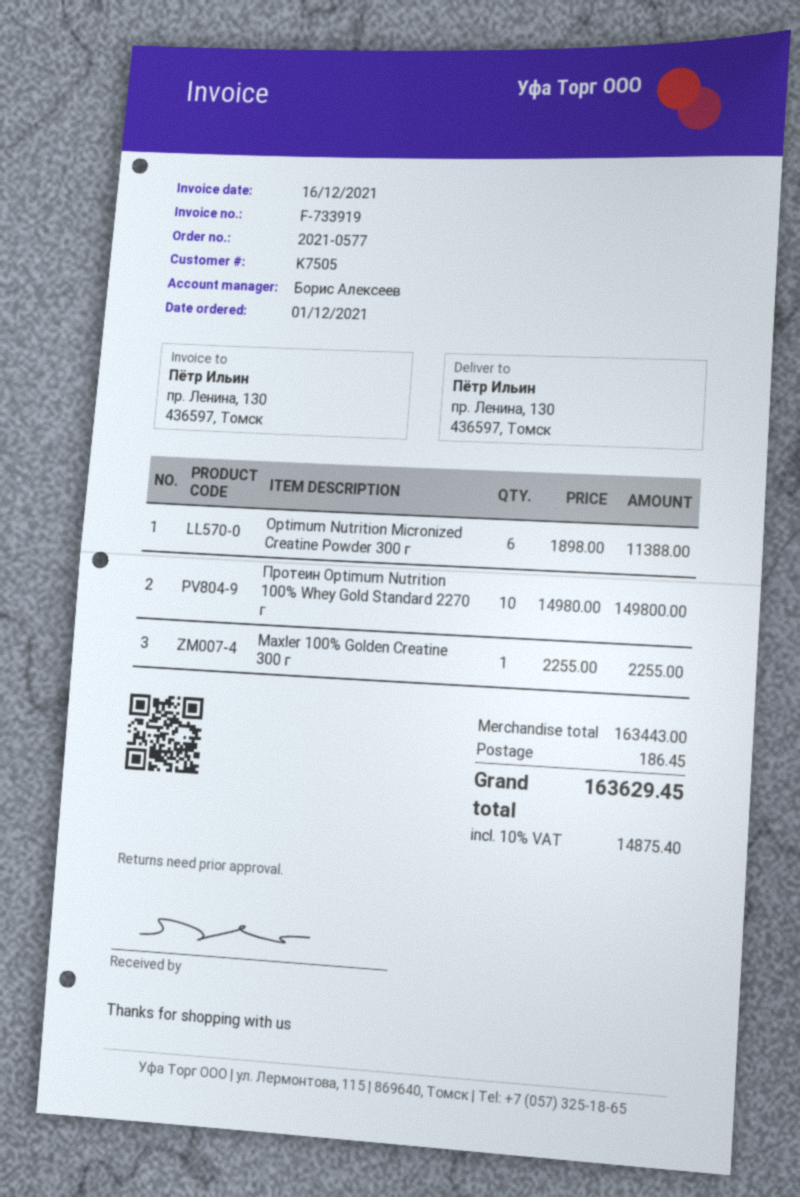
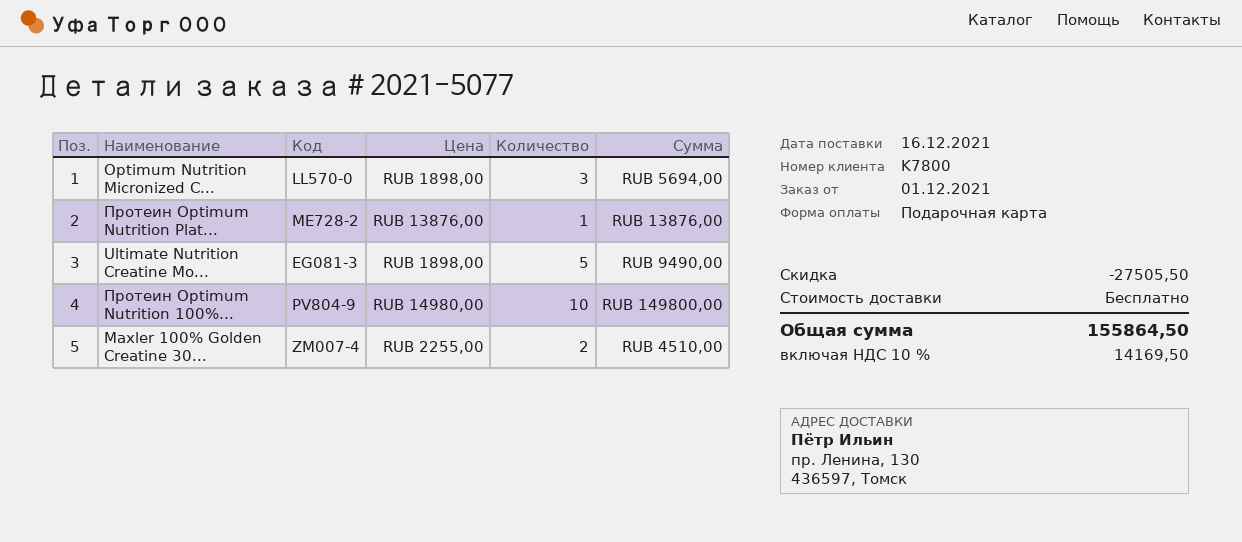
order number: 2021-0577 -> 2021-5077
customer number: K7505 -> K7800
Optimum Nutrition Micronized Creatine Powder 300 г: 6 x 1898.00 = 11388.00 -> 3 x 1898.00 = 5694.00
Maxler 100% Golden Creatine 300 г: 1 x 2255.00 = 2255.00 -> 2 x 2255.00 = 4510.00
Протеин Optimum Nutrition Plat...: none -> 1 x 13876.00 = 13876.00
Ultimate Nutrition Creatine Mo...: none -> 5 x 1898.00 = 9490.00
discount: none -> 27505.50
shipping: 186.45 -> 0.00
tax: 10% = 14875.40 -> 10% = 14169.50
total: 163629.45 -> 155864.50

